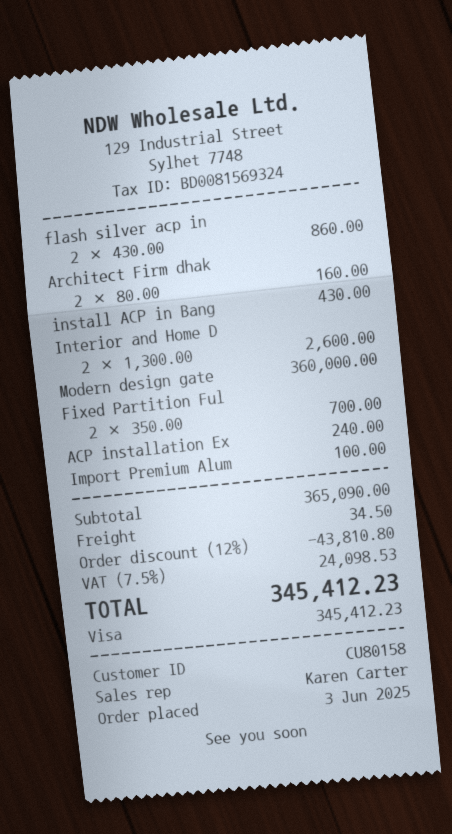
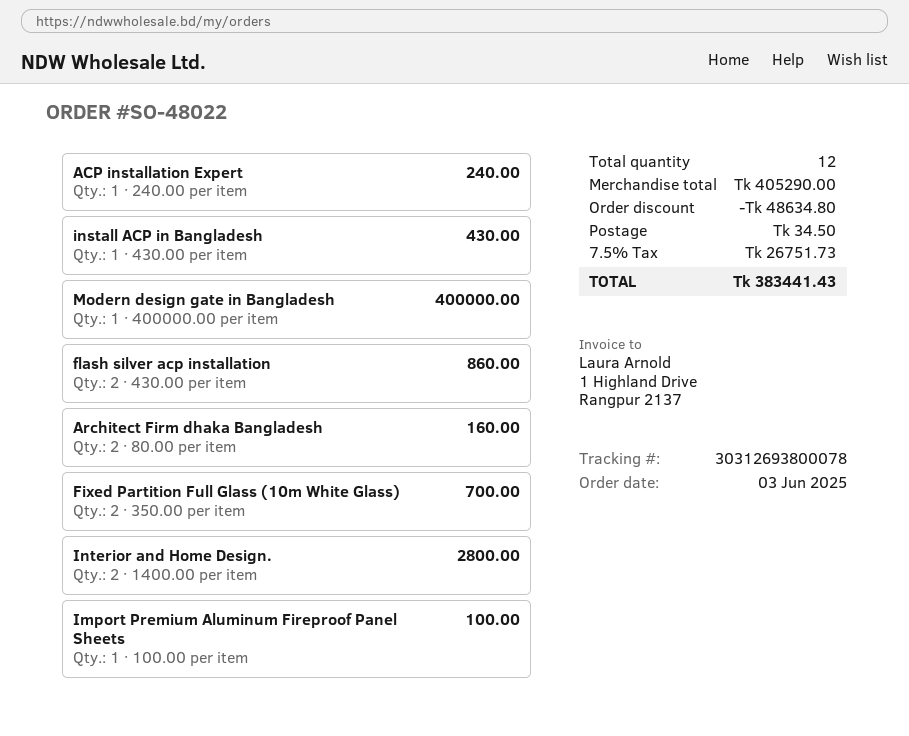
Interior and Home D: 2 x 1300.00 = 2600.00 -> 2 x 1400.00 = 2800.00
Modern design gate: 1 x 360000.00 = 360000.00 -> 1 x 400000.00 = 400000.00
subtotal: 365090.00 -> 405290.00
discount: 43810.80 -> 48634.80
tax: 7.5% = 24098.53 -> 7.5% = 26751.73
total: 345412.23 -> 383441.43

